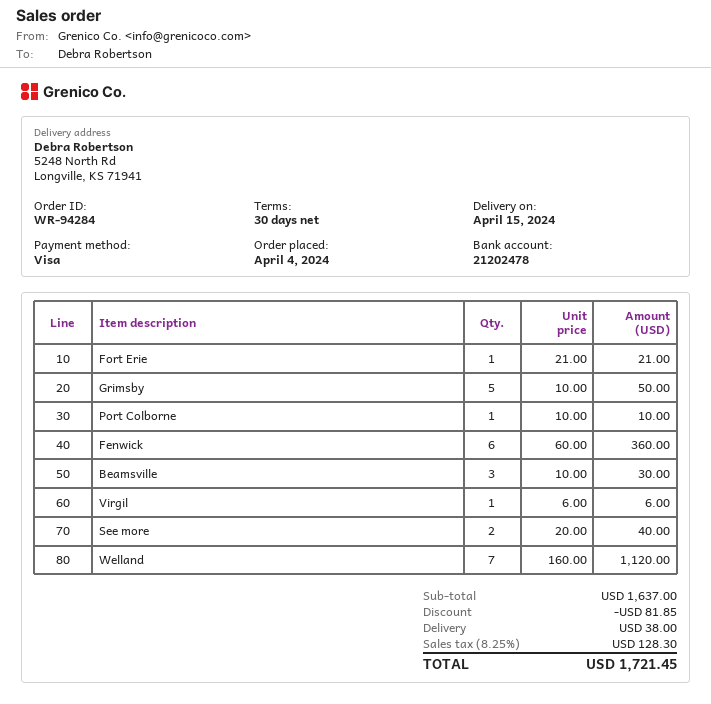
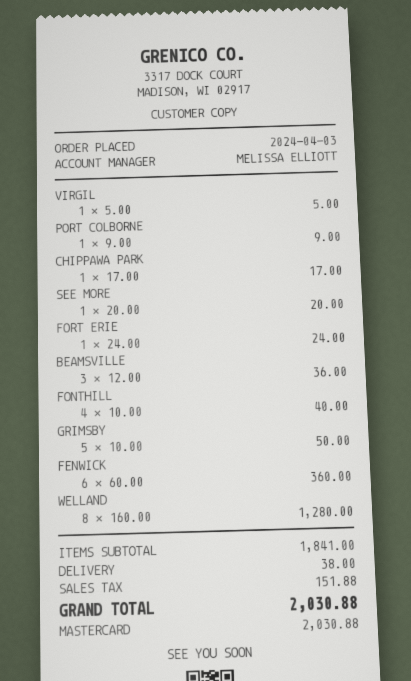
order date: 2024-04-04 -> 2024-04-03
payment method: Visa -> Mastercard
Fort Erie: 1 x 21.00 = 21.00 -> 1 x 24.00 = 24.00
Port Colborne: 1 x 10.00 = 10.00 -> 1 x 9.00 = 9.00
Beamsville: 3 x 10.00 = 30.00 -> 3 x 12.00 = 36.00
Virgil: 1 x 6.00 = 6.00 -> 1 x 5.00 = 5.00
See more: 2 x 20.00 = 40.00 -> 1 x 20.00 = 20.00
Welland: 7 x 160.00 = 1120.00 -> 8 x 160.00 = 1280.00
CHIPPAWA PARK: none -> 1 x 17.00 = 17.00
FONTHILL: none -> 4 x 10.00 = 40.00
subtotal: 1637.00 -> 1841.00
discount: 81.85 -> none
tax: 128.30 -> 151.88
total: 1721.45 -> 2030.88

